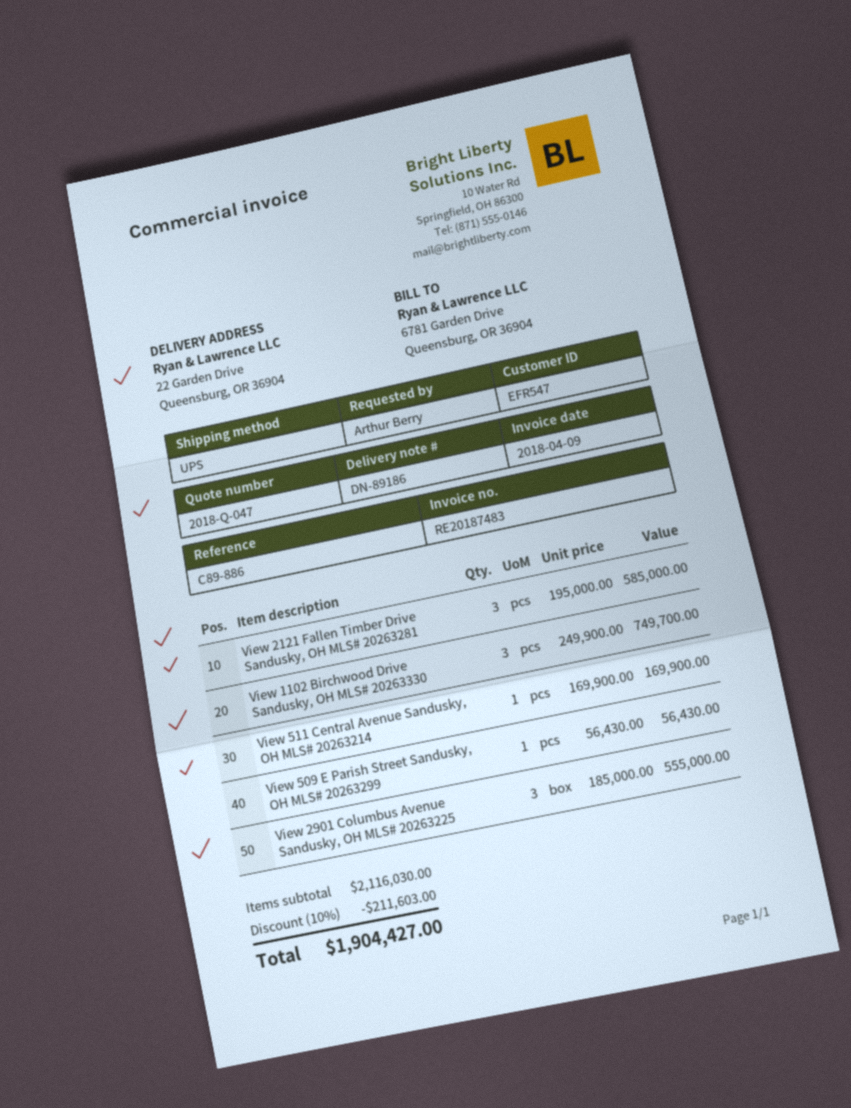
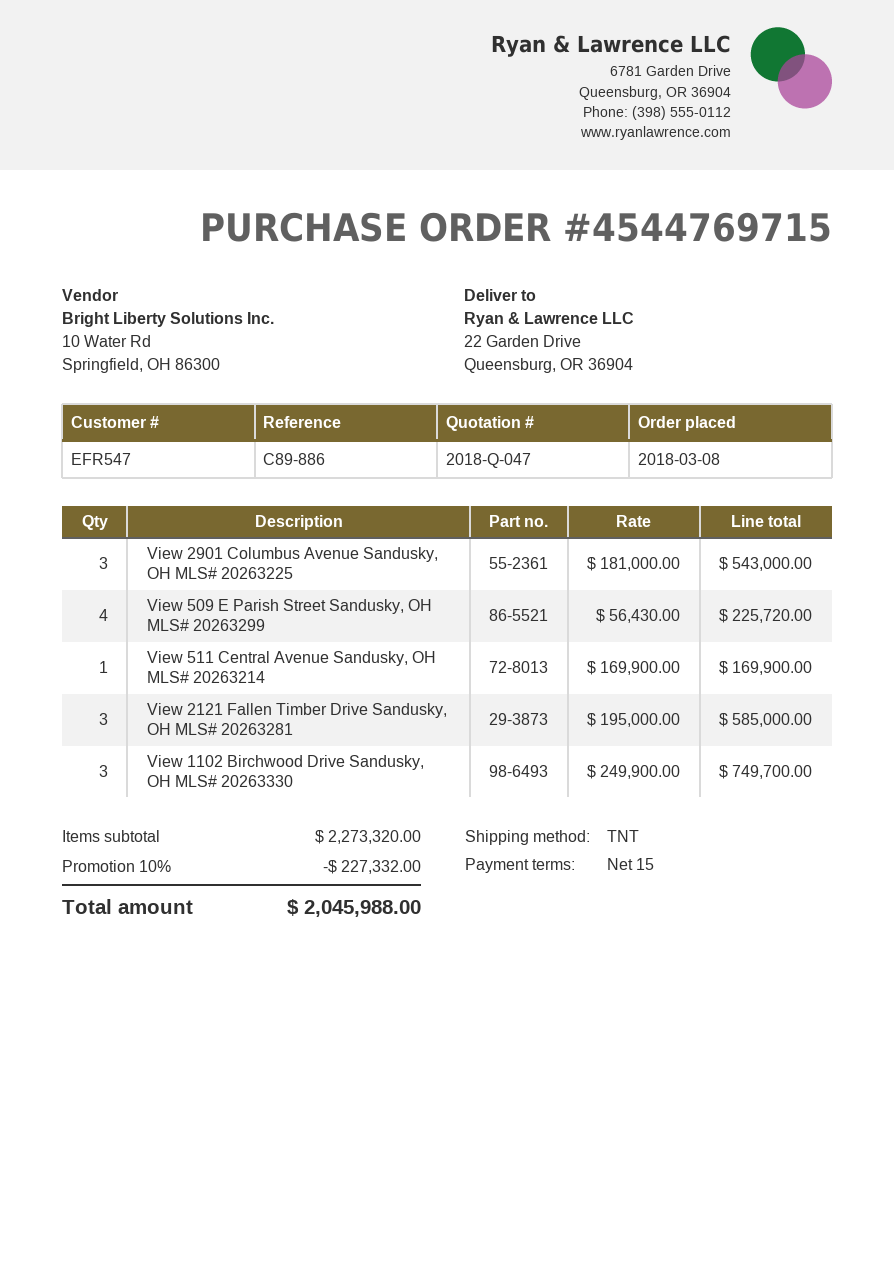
shipping method: UPS -> TNT
View 509 E Parish Street Sandusky, OH MLS# 20263299: 1 x 56430.00 = 56430.00 -> 4 x 56430.00 = 225720.00
View 2901 Columbus Avenue Sandusky, OH MLS# 20263225: 3 x 185000.00 = 555000.00 -> 3 x 181000.00 = 543000.00
subtotal: 2116030.00 -> 2273320.00
discount: 10% = 211603.00 -> 10% = 227332.00
total: 1904427.00 -> 2045988.00

